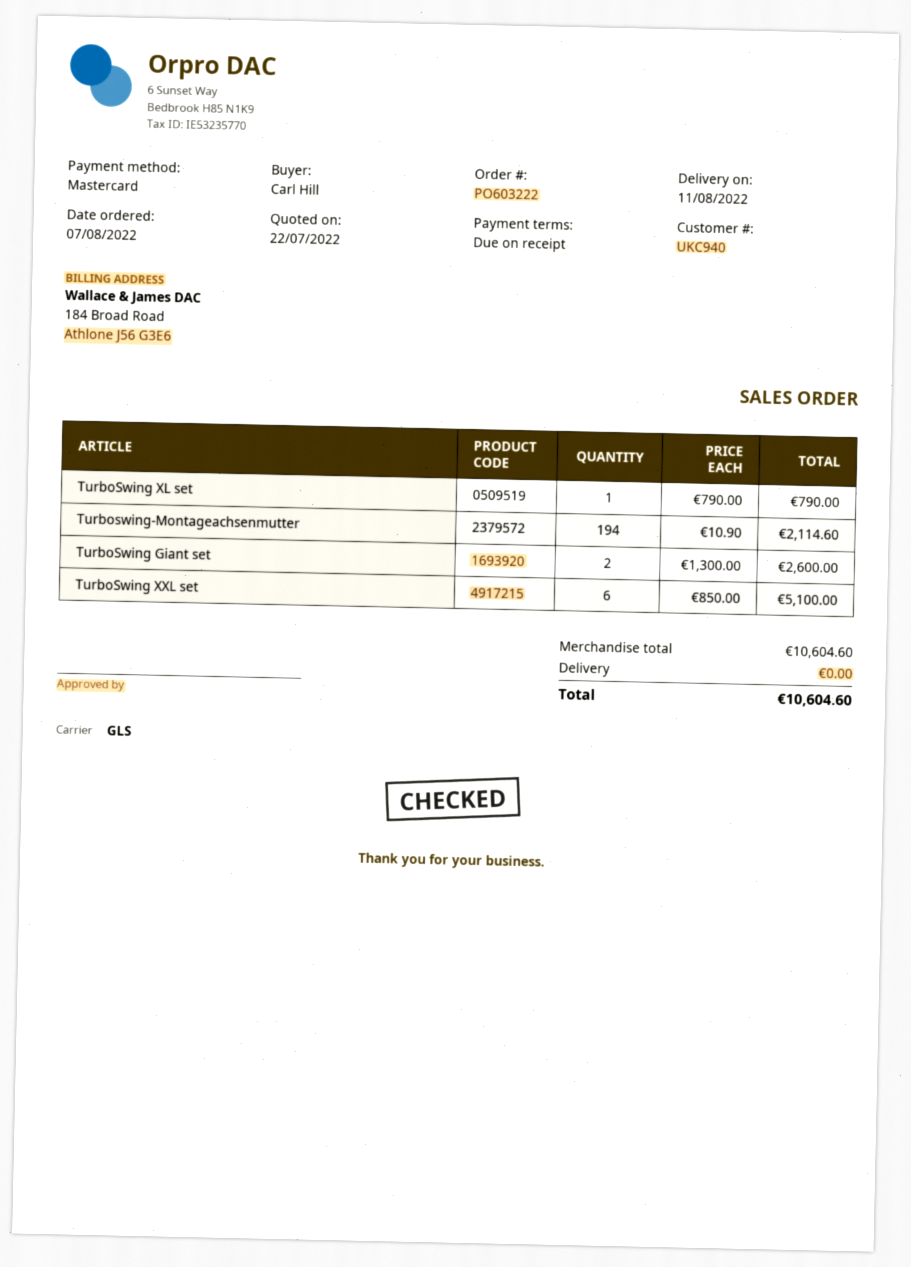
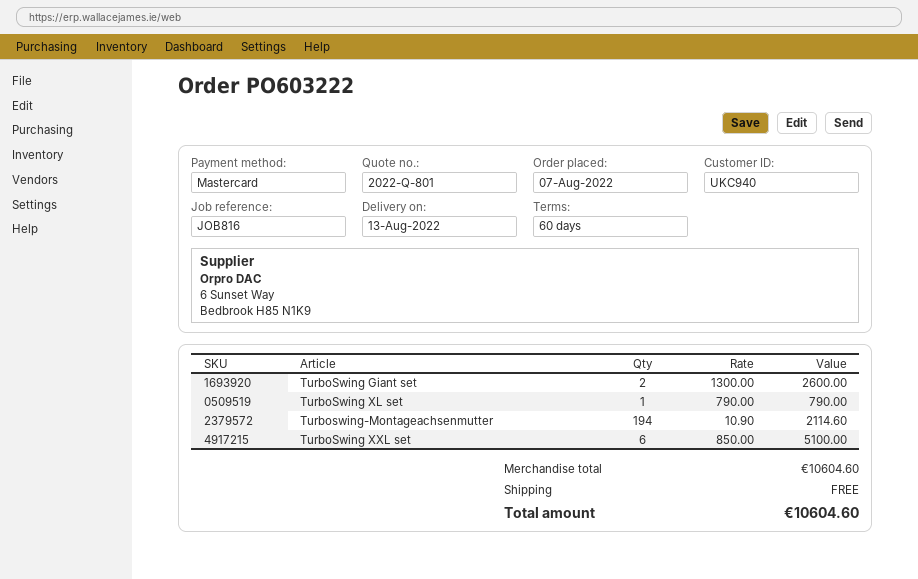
delivery date: 2022-08-11 -> 2022-08-13
payment terms: on receipt -> 60 days

